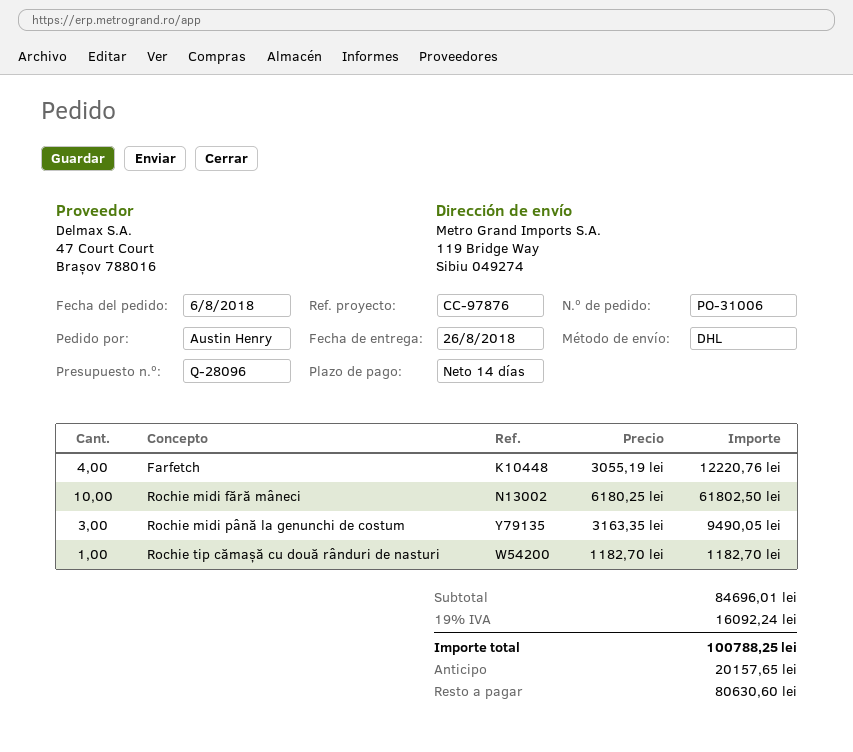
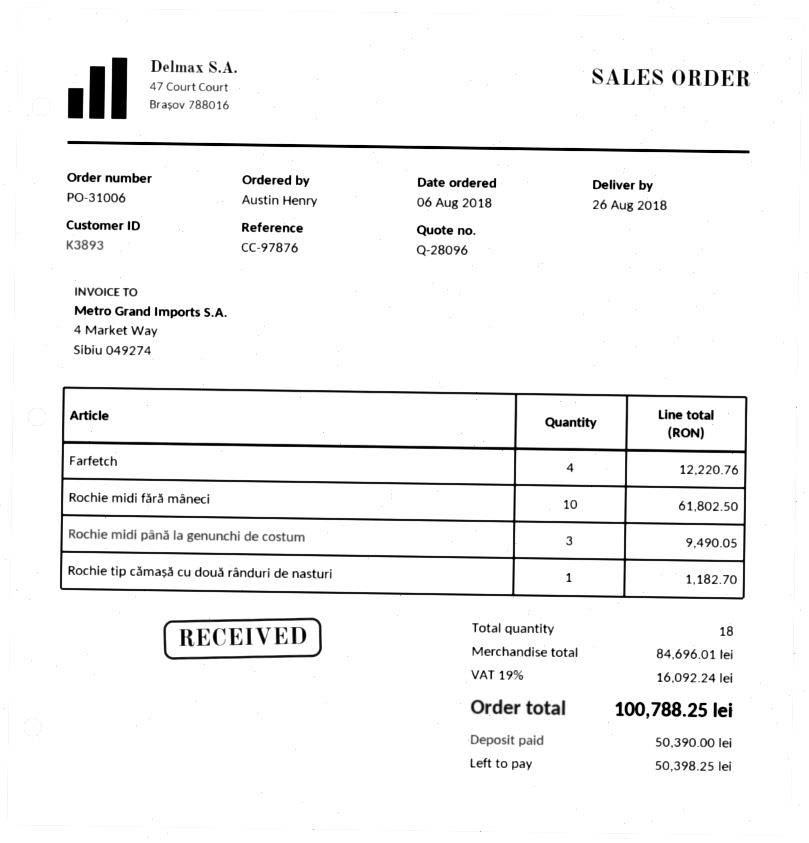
deposit: 20157.65 -> 50390.00
balance: 80630.60 -> 50398.25

